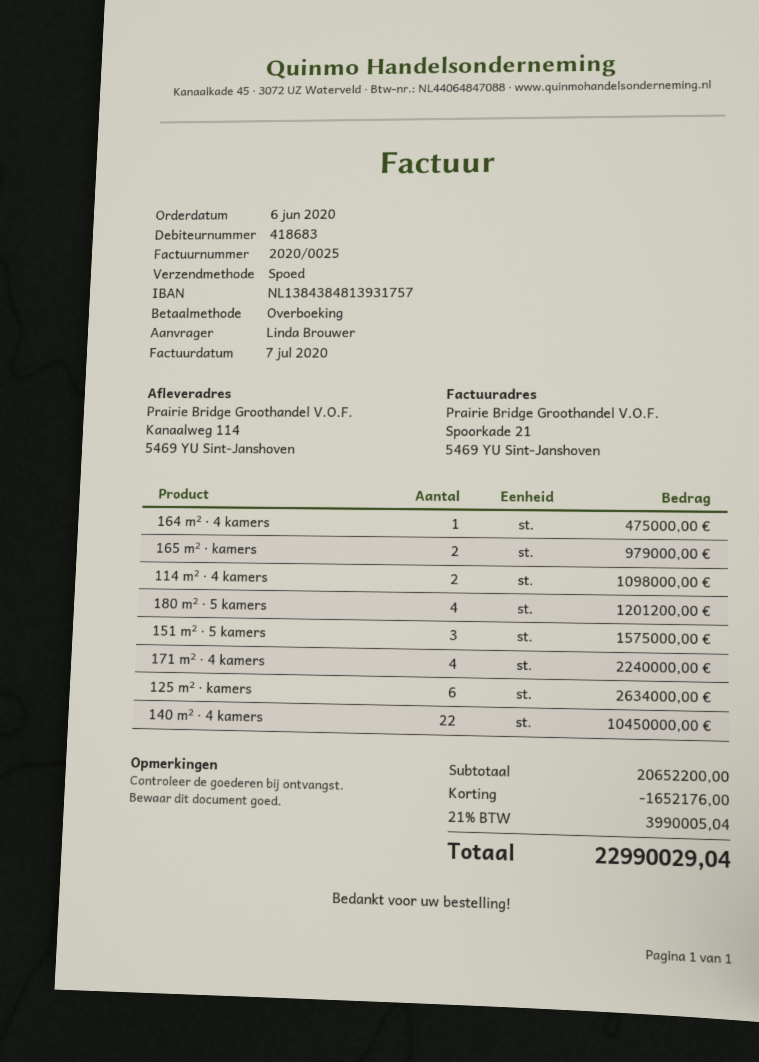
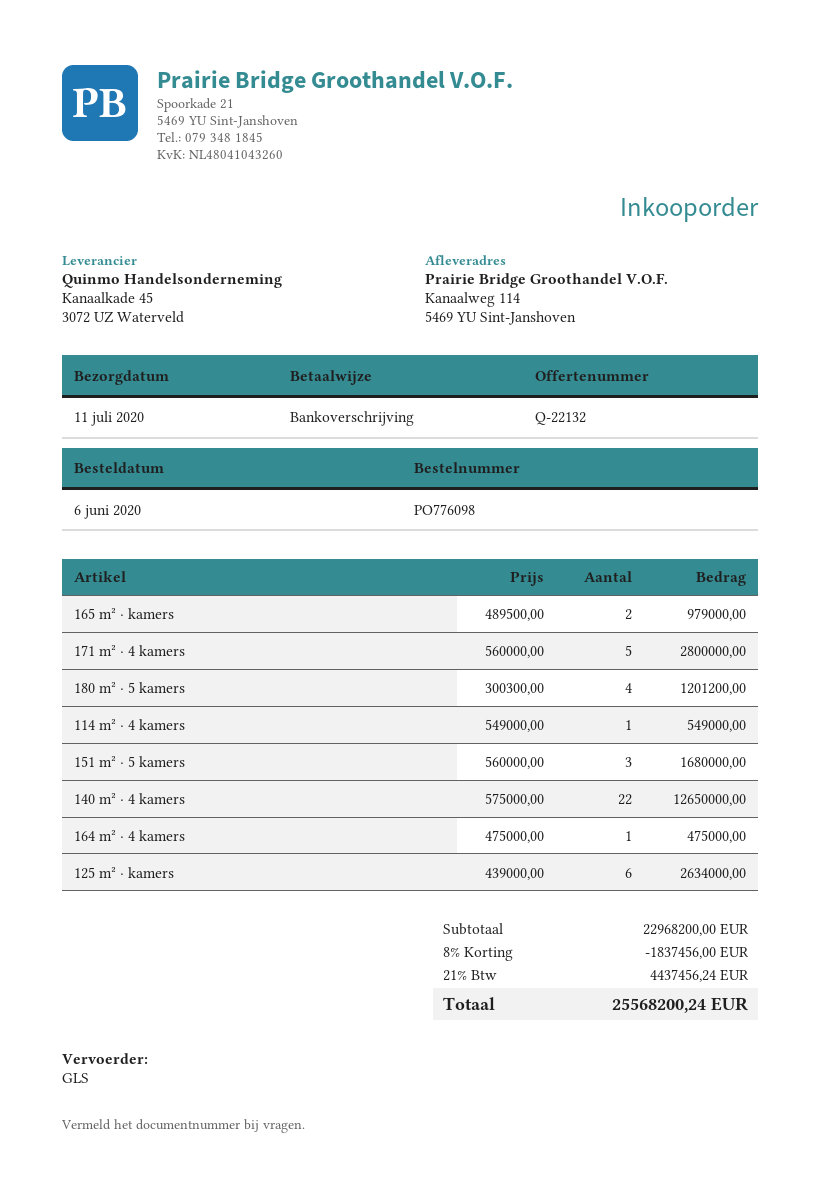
shipping method: express -> GLS
114 m² · 4 kamers: 2 for 1098000.00 -> 1 for 549000.00
151 m² · 5 kamers: 3 for 1575000.00 -> 3 for 1680000.00
171 m² · 4 kamers: 4 for 2240000.00 -> 5 for 2800000.00
140 m² · 4 kamers: 22 for 10450000.00 -> 22 for 12650000.00
subtotal: 20652200.00 -> 22968200.00
discount: 1652176.00 -> 1837456.00
tax: 21% = 3990005.04 -> 21% = 4437456.24
total: 22990029.04 -> 25568200.24

